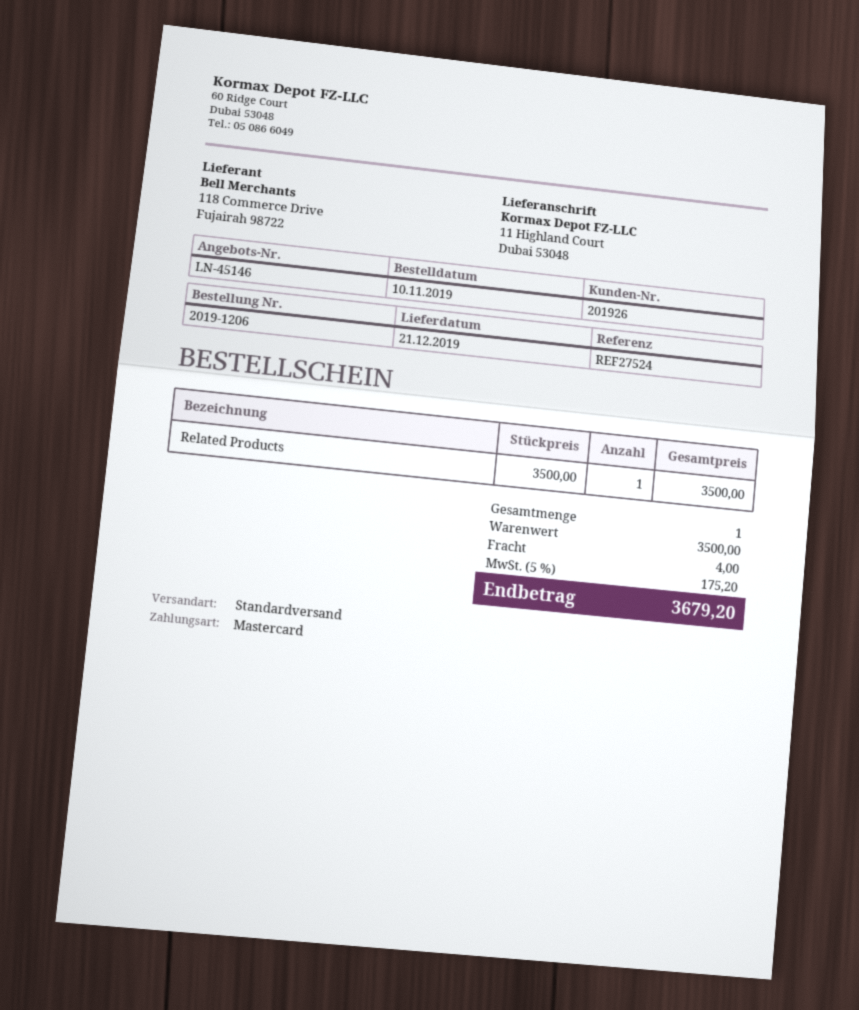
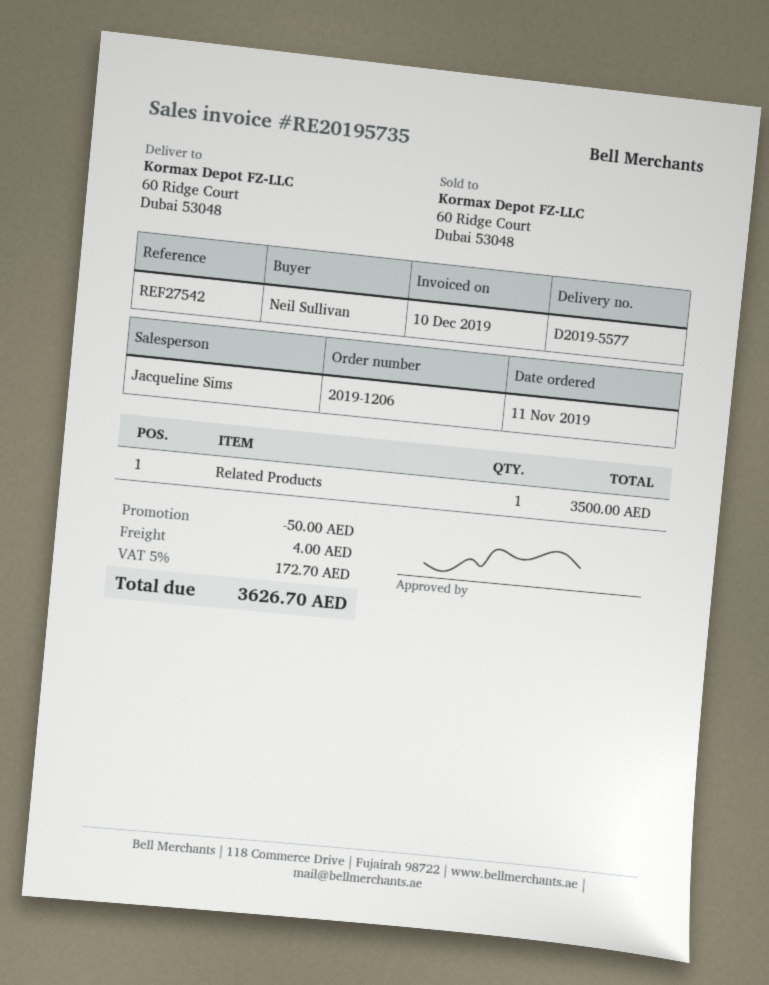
order date: 2019-11-10 -> 2019-11-11
reference: REF27524 -> REF27542
ship to: 11 Highland Court, Dubai 53048 -> 60 Ridge Court, Dubai 53048
discount: none -> 50.00
tax: 5% = 175.20 -> 5% = 172.70
total: 3679.20 -> 3626.70

